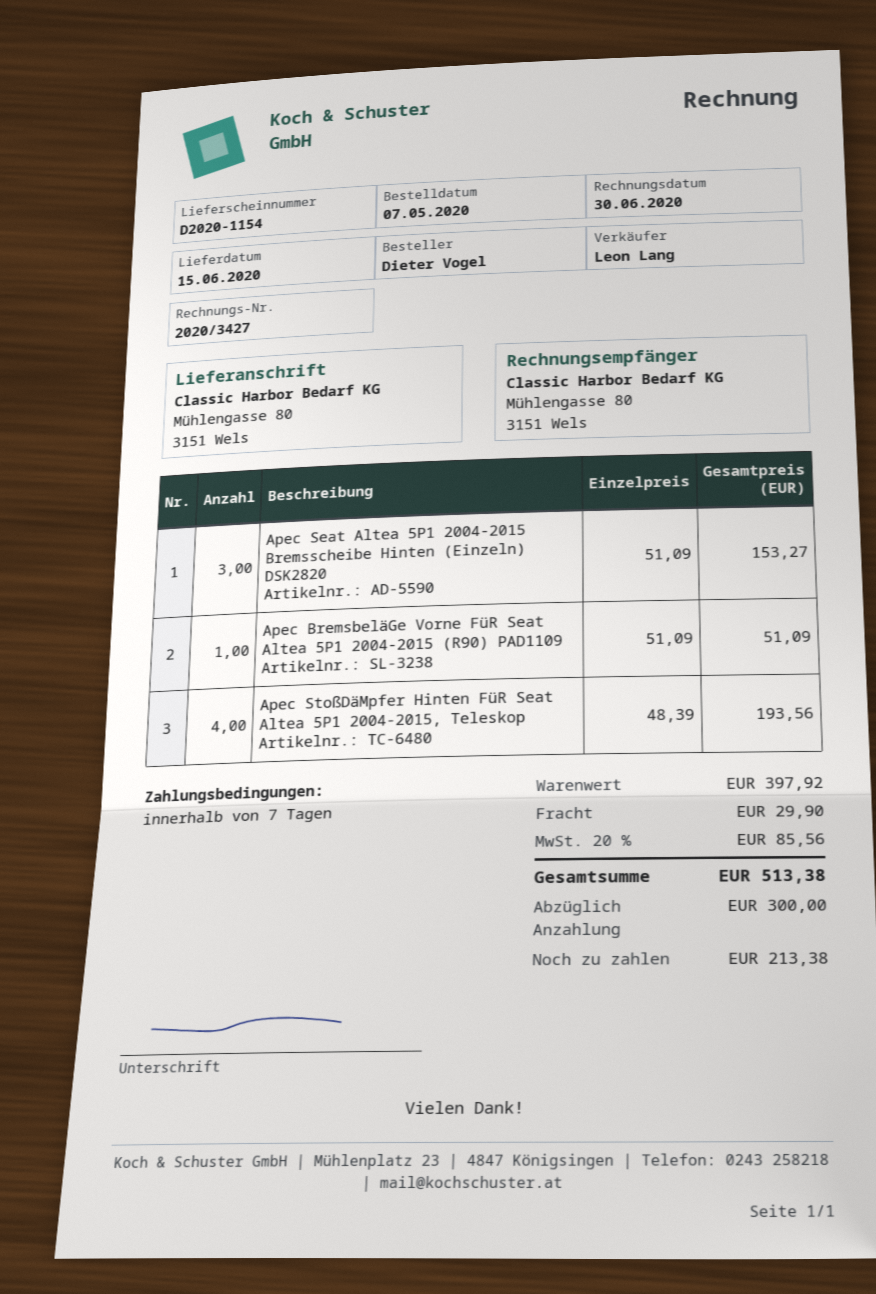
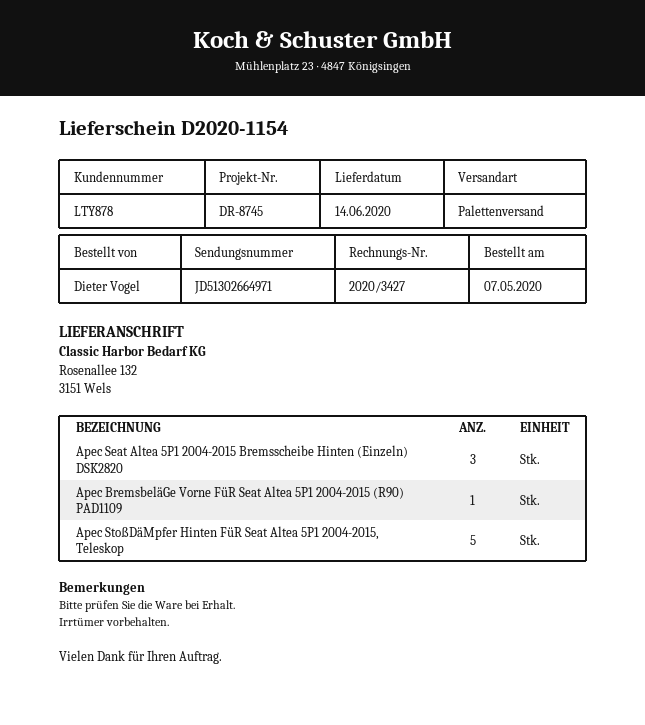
delivery date: 2020-06-15 -> 2020-06-14
ship to: Mühlengasse 80, 3151 Wels -> Rosenallee 132, 3151 Wels
Apec StoßDäMpfer Hinten FüR Seat Altea 5P1 2004-2015, Teleskop: 4 -> 5

